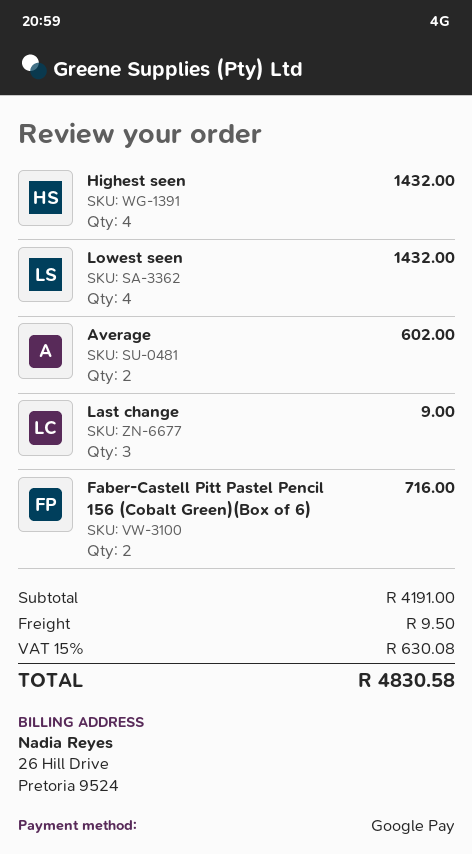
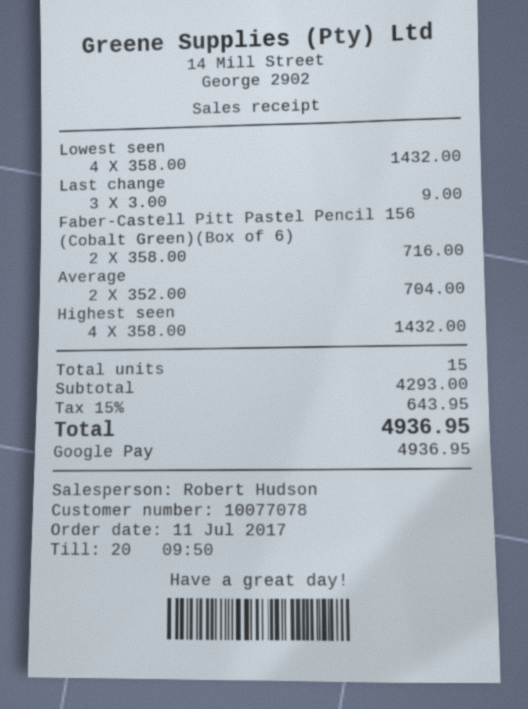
Average: 2 for 602.00 -> 2 for 704.00
subtotal: 4191.00 -> 4293.00
shipping: 9.50 -> none
tax: 15% = 630.08 -> 15% = 643.95
total: 4830.58 -> 4936.95

